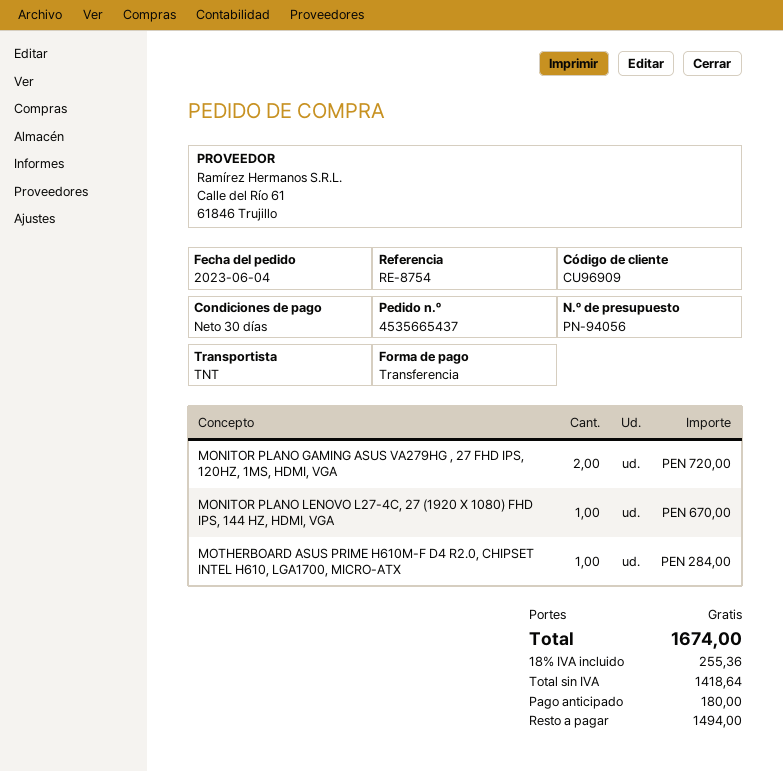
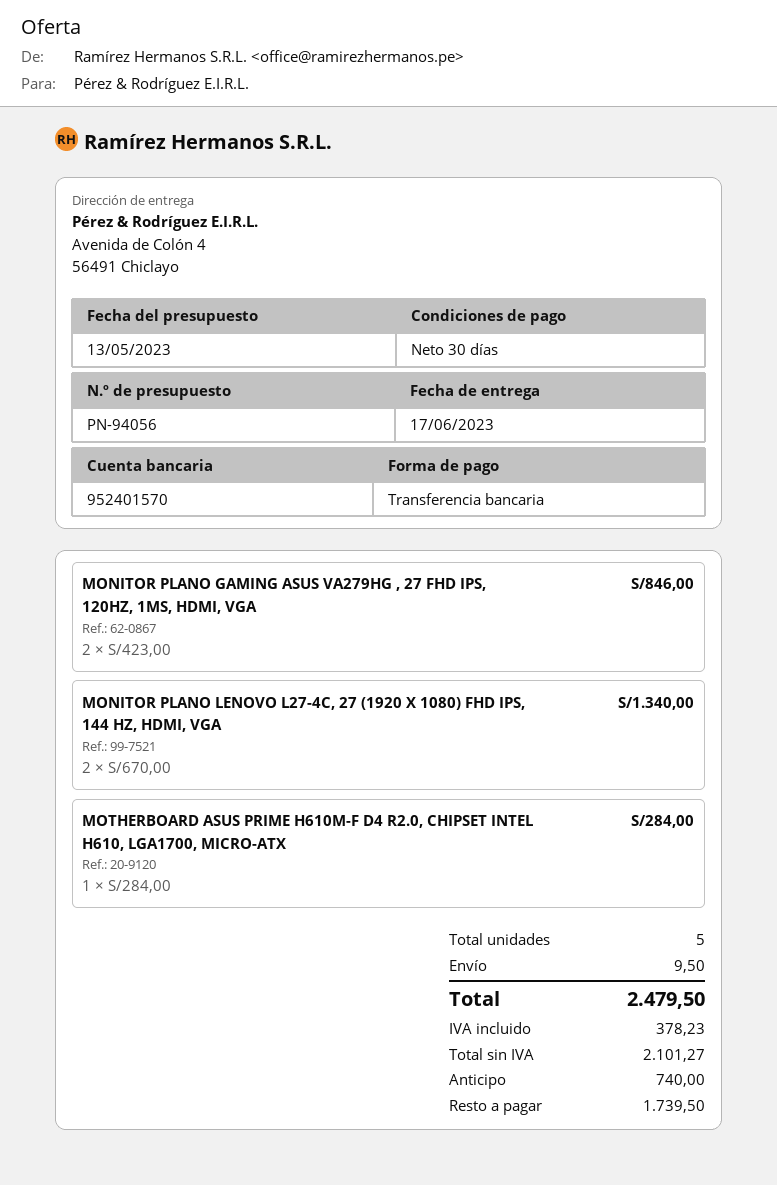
MONITOR PLANO GAMING ASUS VA279HG , 27 FHD IPS, 120HZ, 1MS, HDMI, VGA: 2 for 720.00 -> 2 for 846.00
MONITOR PLANO LENOVO L27-4C, 27 (1920 X 1080) FHD IPS, 144 HZ, HDMI, VGA: 1 for 670.00 -> 2 for 1340.00
shipping: 0.00 -> 9.50
net: 1418.64 -> 2101.27
tax: 255.36 -> 378.23
total: 1674.00 -> 2479.50
deposit: 180.00 -> 740.00
balance: 1494.00 -> 1739.50

